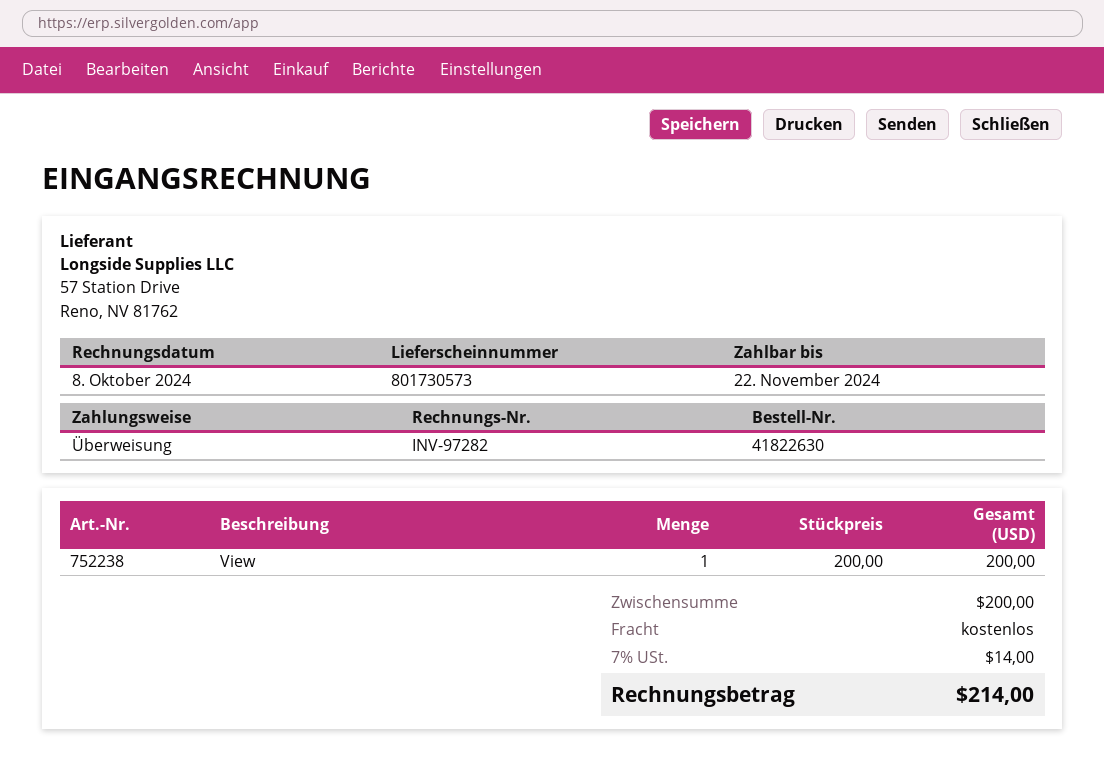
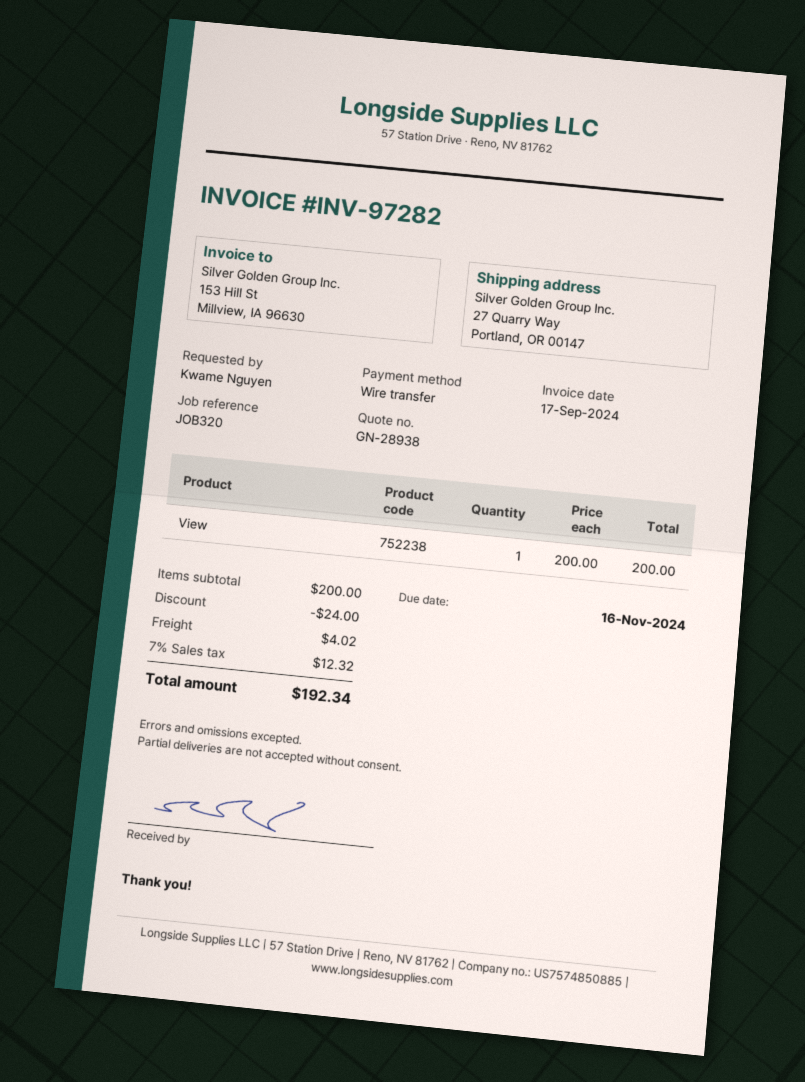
invoice date: 2024-10-08 -> 2024-09-17
due date: 2024-11-22 -> 2024-11-16
discount: none -> 24.00
shipping: 0.00 -> 4.02
tax: 7% = 14.00 -> 7% = 12.32
total: 214.00 -> 192.34

